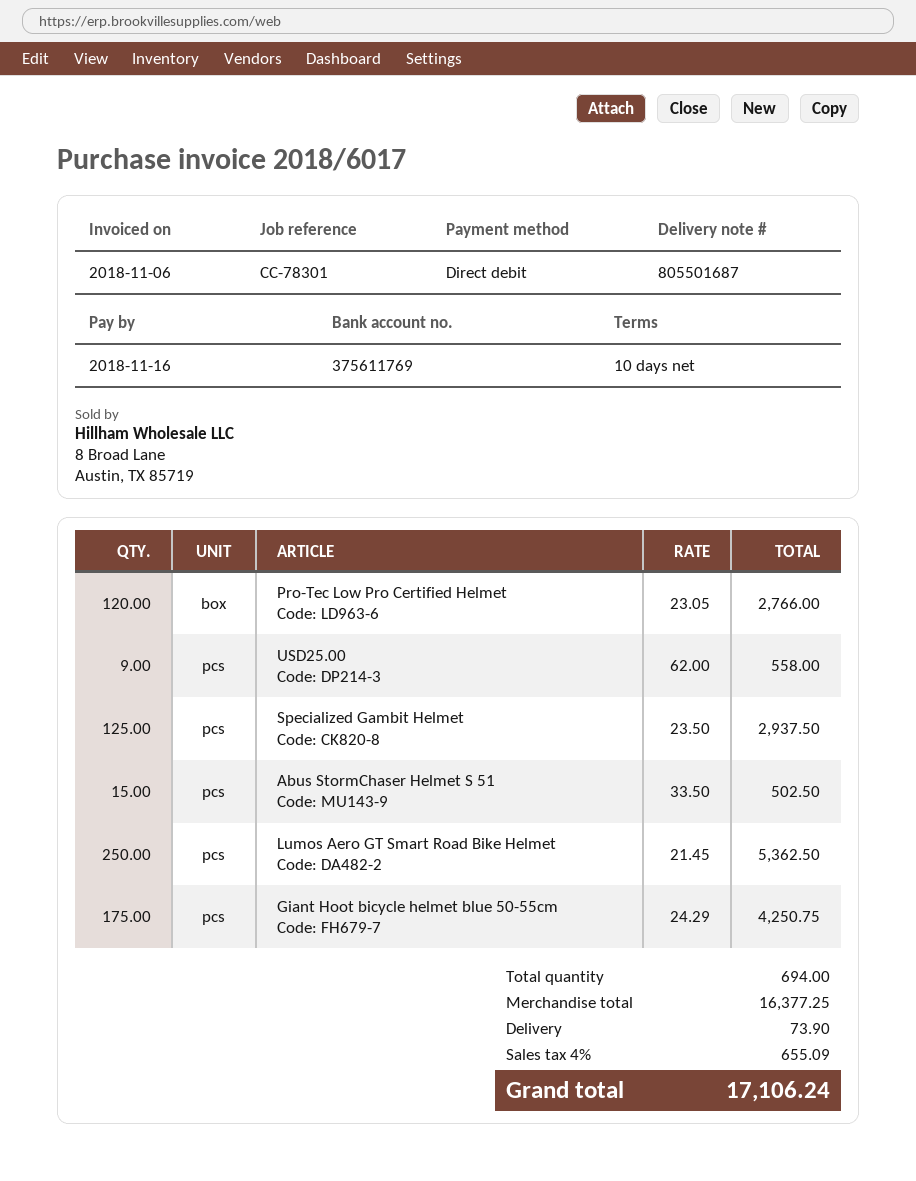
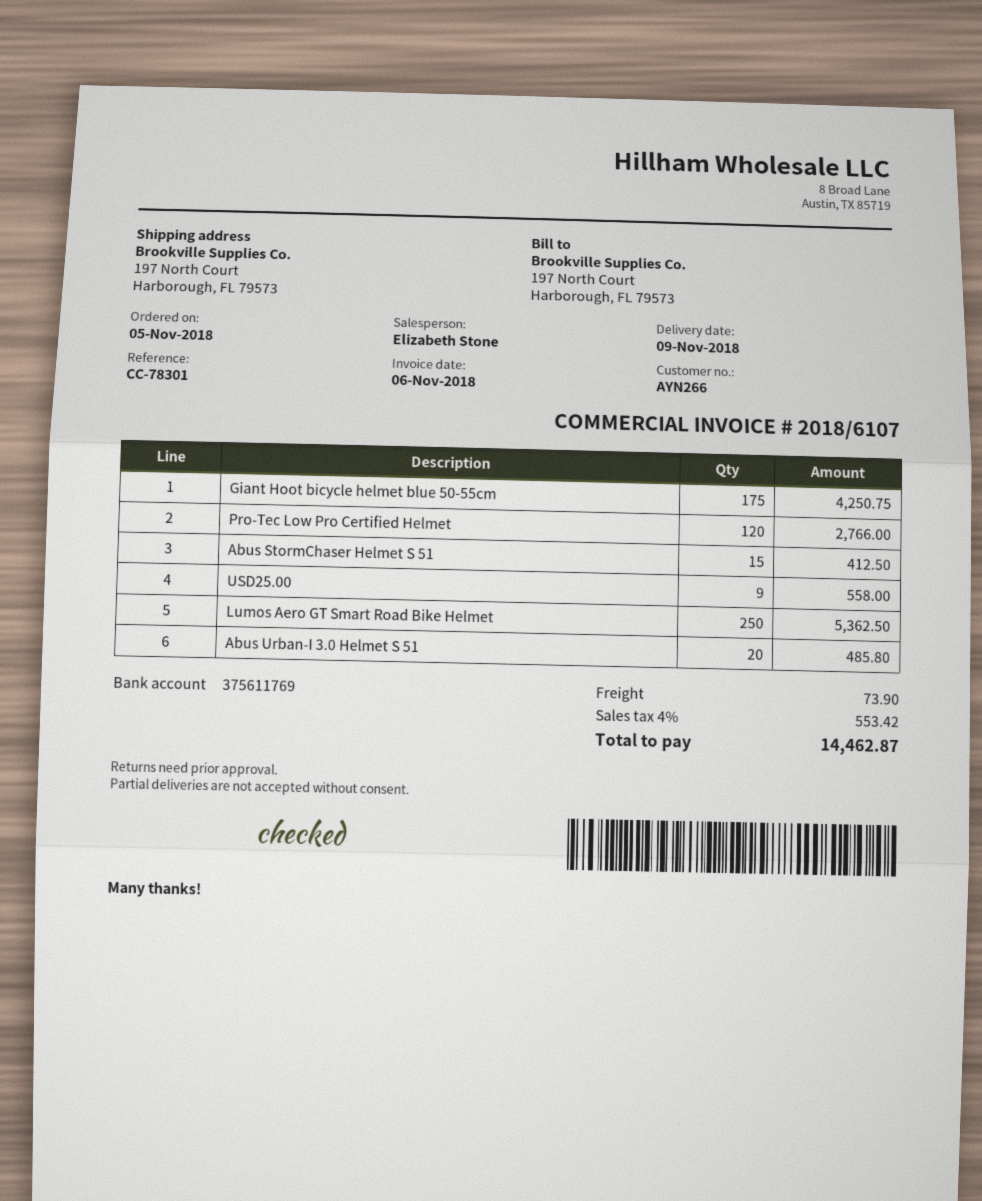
invoice number: 2018/6017 -> 2018/6107
Specialized Gambit Helmet: 125 for 2937.50 -> none
Abus StormChaser Helmet S 51: 15 for 502.50 -> 15 for 412.50
Abus Urban-I 3.0 Helmet S 51: none -> 20 for 485.80
tax: 4% = 655.09 -> 4% = 553.42
total: 17106.24 -> 14462.87

